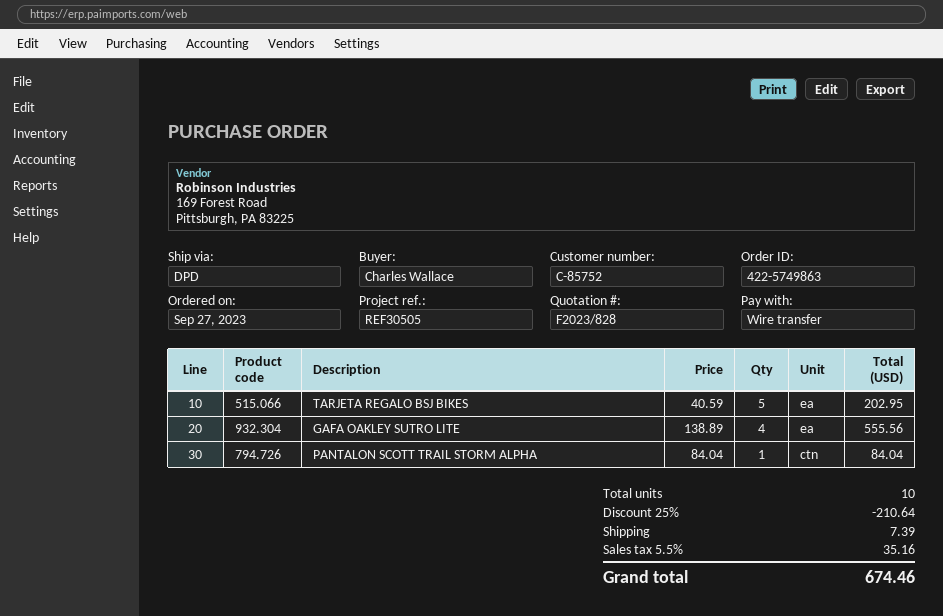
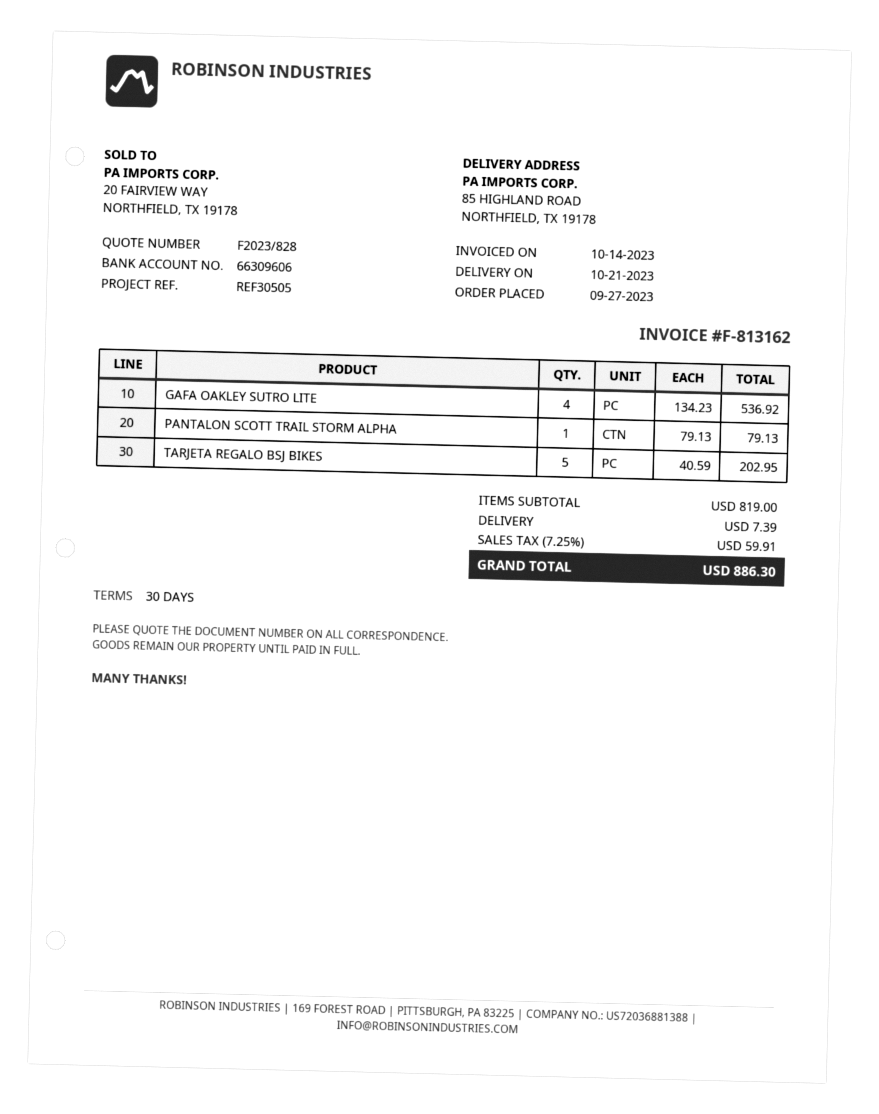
GAFA OAKLEY SUTRO LITE: 4 x 138.89 = 555.56 -> 4 x 134.23 = 536.92
PANTALON SCOTT TRAIL STORM ALPHA: 1 x 84.04 = 84.04 -> 1 x 79.13 = 79.13
discount: 25% = 210.64 -> none
tax: 5.5% = 35.16 -> 7.25% = 59.91
total: 674.46 -> 886.30

